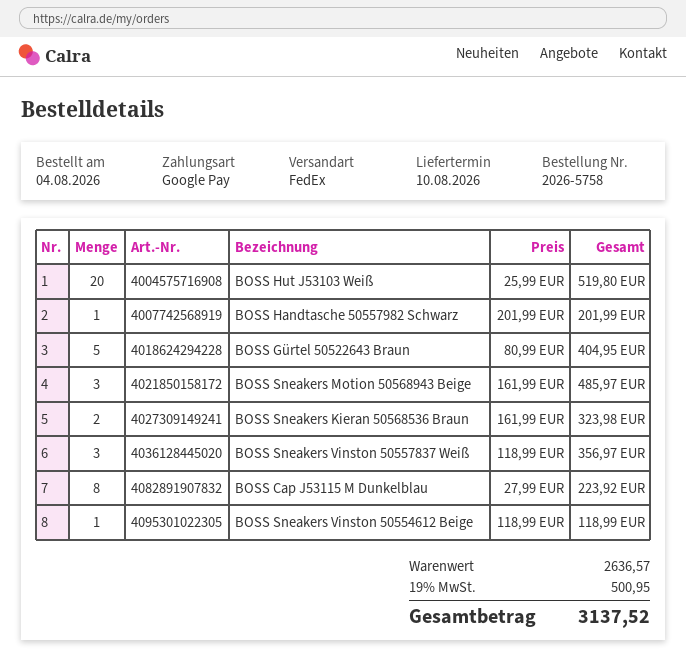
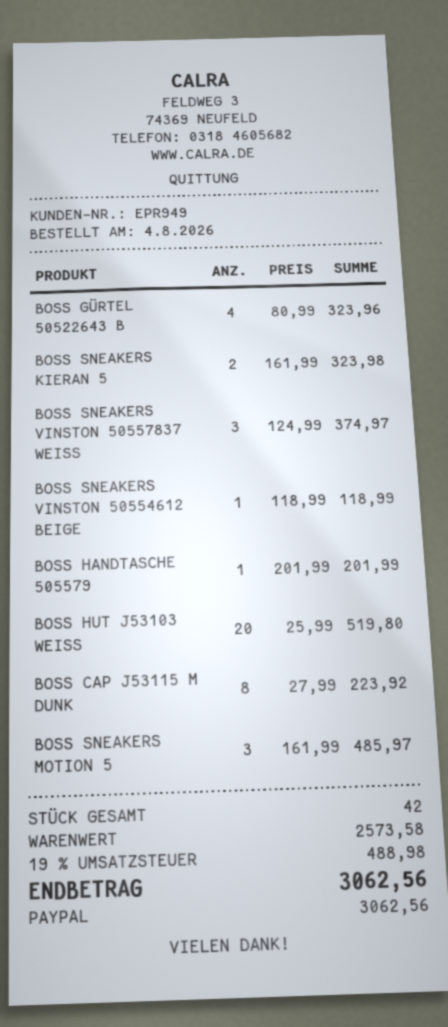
payment method: Google Pay -> PayPal
BOSS Gürtel 50522643 Braun: 5 x 80.99 = 404.95 -> 4 x 80.99 = 323.96
BOSS Sneakers Vinston 50557837 Weiß: 3 x 118.99 = 356.97 -> 3 x 124.99 = 374.97
subtotal: 2636.57 -> 2573.58
tax: 19% = 500.95 -> 19% = 488.98
total: 3137.52 -> 3062.56

